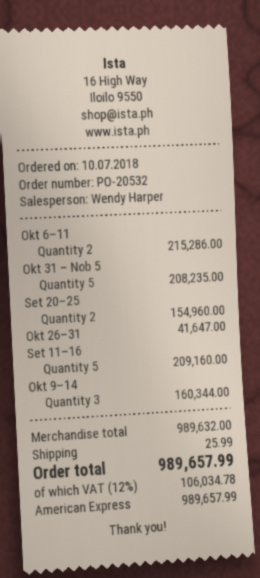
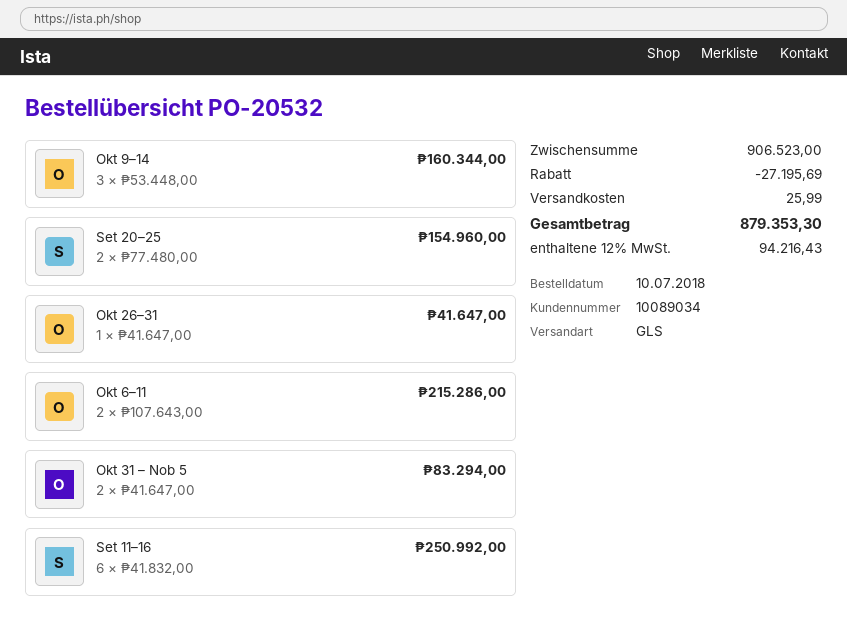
Okt 31 – Nob 5: 5 for 208235.00 -> 2 for 83294.00
Set 11–16: 5 for 209160.00 -> 6 for 250992.00
subtotal: 989632.00 -> 906523.00
discount: none -> 27195.69
tax: 12% = 106034.78 -> 12% = 94216.43
total: 989657.99 -> 879353.30

